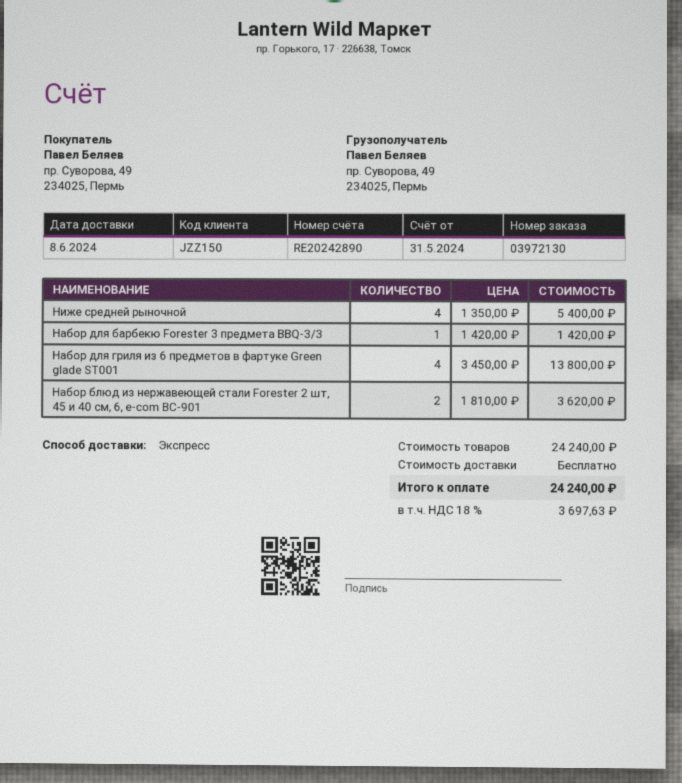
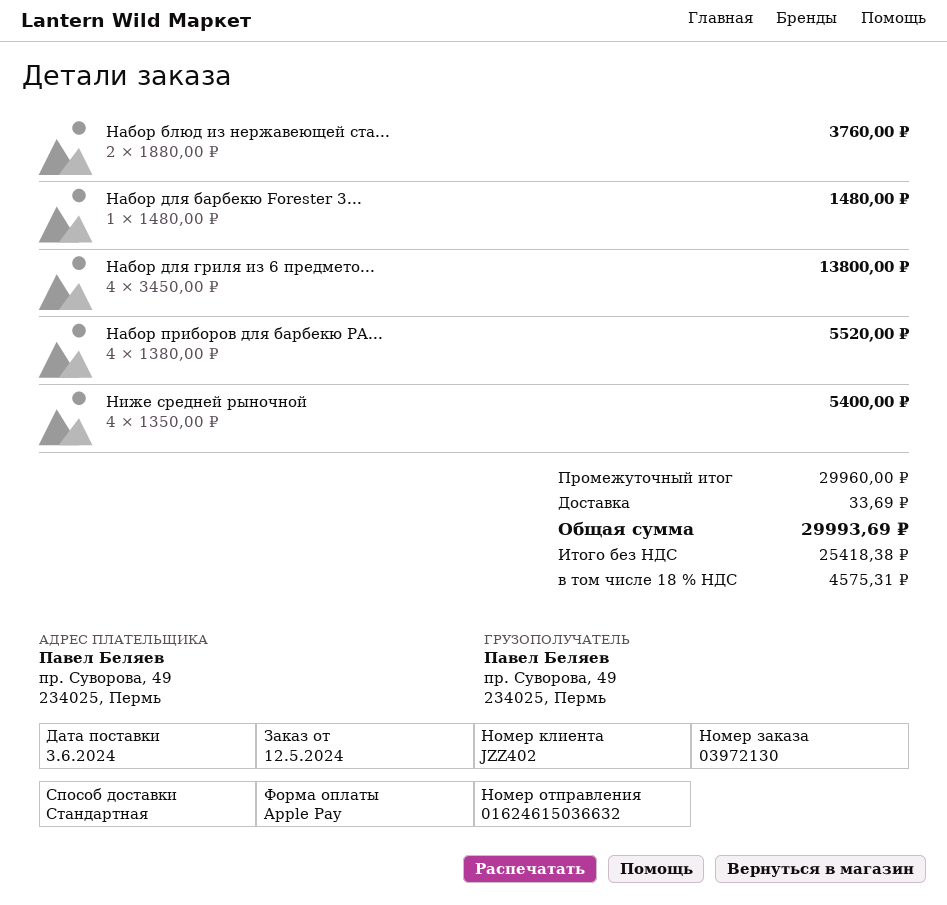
delivery date: 2024-06-08 -> 2024-06-03
customer number: JZZ150 -> JZZ402
shipping method: express -> standard
Набор для барбекю Forester 3 предмета BBQ-3/3: 1 x 1420.00 = 1420.00 -> 1 x 1480.00 = 1480.00
Набор блюд из нержавеющей стали Forester 2 шт, 45 и 40 см, 6, e-com BC-901: 2 x 1810.00 = 3620.00 -> 2 x 1880.00 = 3760.00
Набор приборов для барбекю PA...: none -> 4 x 1380.00 = 5520.00
subtotal: 24240.00 -> 29960.00
shipping: 0.00 -> 33.69
tax: 18% = 3697.63 -> 18% = 4575.31
total: 24240.00 -> 29993.69

